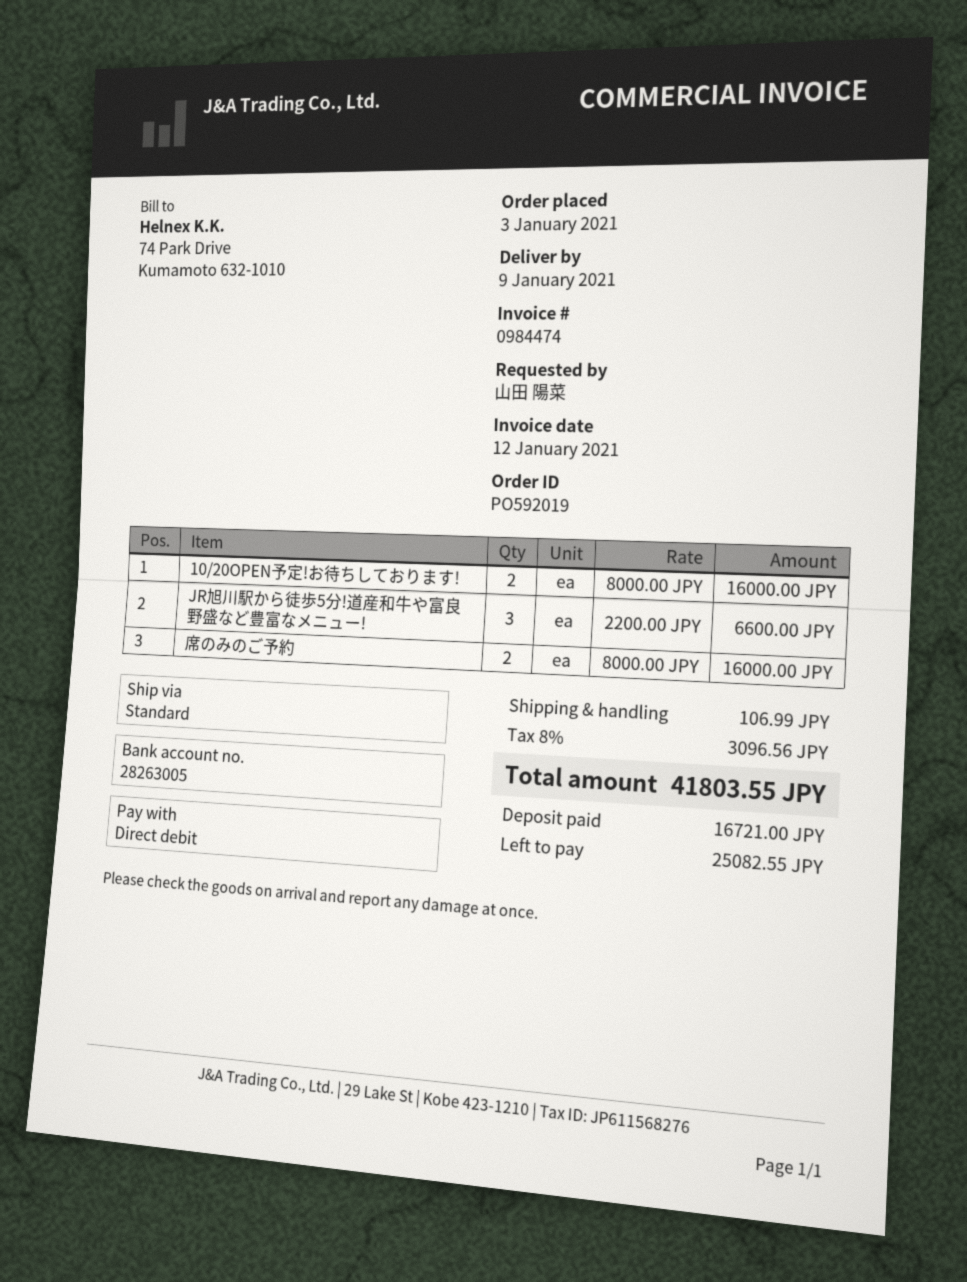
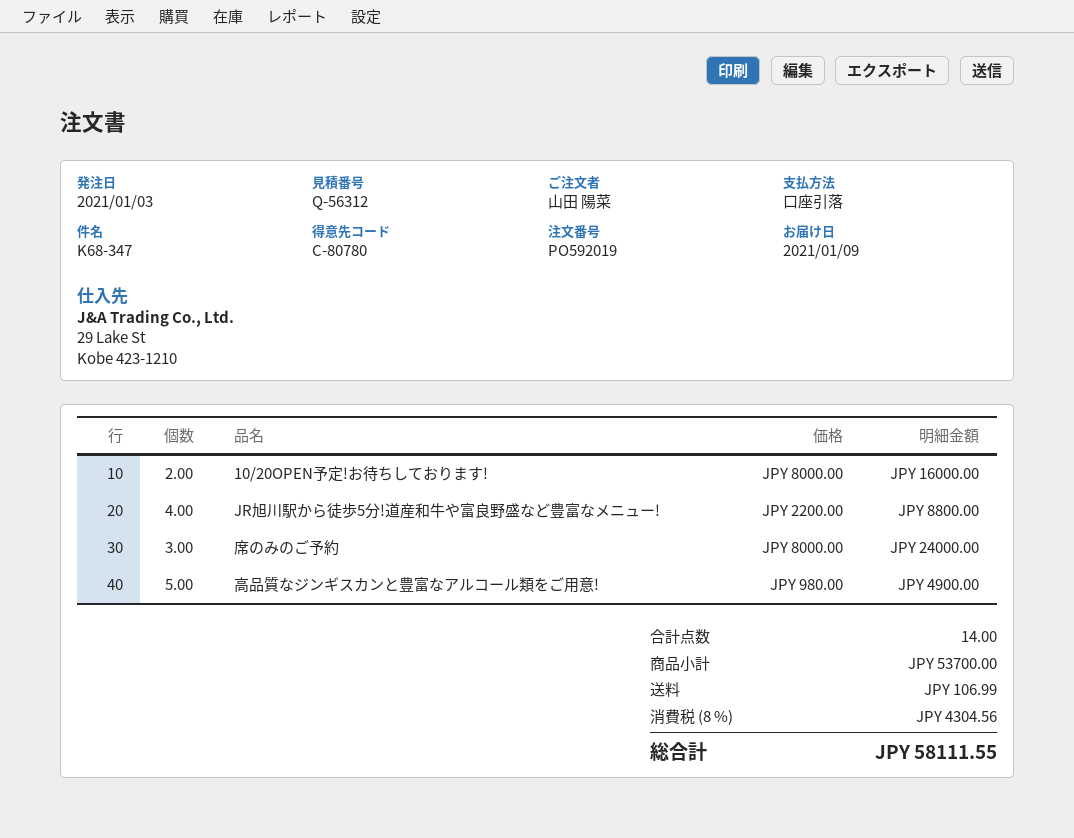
JR旭川駅から徒歩5分!道産和牛や富良野盛など豊富なメニュー!: 3 x 2200.00 = 6600.00 -> 4 x 2200.00 = 8800.00
席のみのご予約: 2 x 8000.00 = 16000.00 -> 3 x 8000.00 = 24000.00
高品質なジンギスカンと豊富なアルコール類をご用意!: none -> 5 x 980.00 = 4900.00
tax: 8% = 3096.56 -> 8% = 4304.56
total: 41803.55 -> 58111.55

